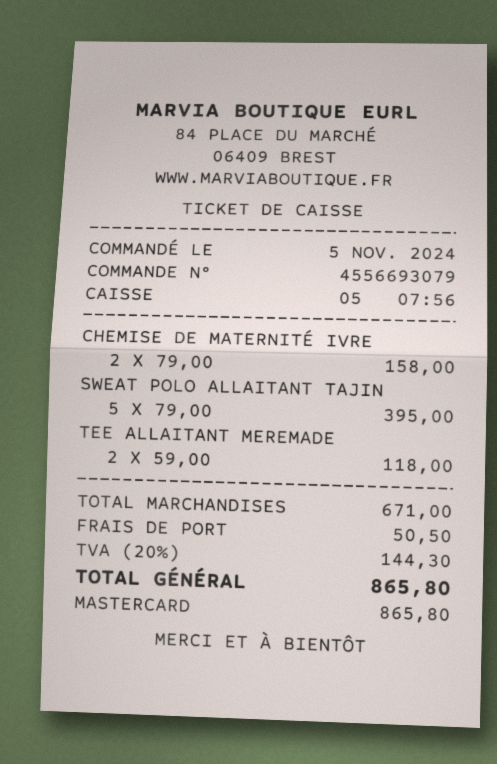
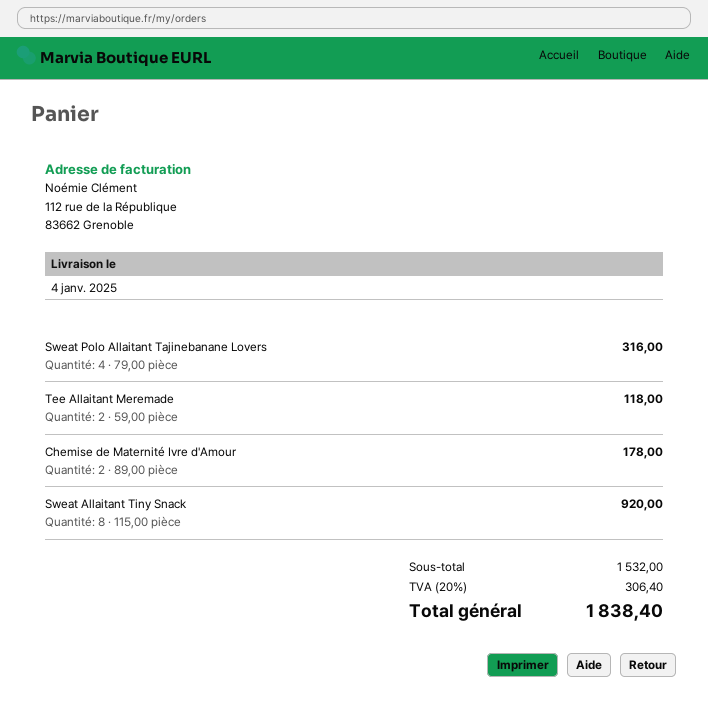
CHEMISE DE MATERNITÉ IVRE: 2 x 79.00 = 158.00 -> 2 x 89.00 = 178.00
SWEAT POLO ALLAITANT TAJIN: 5 x 79.00 = 395.00 -> 4 x 79.00 = 316.00
Sweat Allaitant Tiny Snack: none -> 8 x 115.00 = 920.00
subtotal: 671.00 -> 1532.00
shipping: 50.50 -> none
tax: 20% = 144.30 -> 20% = 306.40
total: 865.80 -> 1838.40

